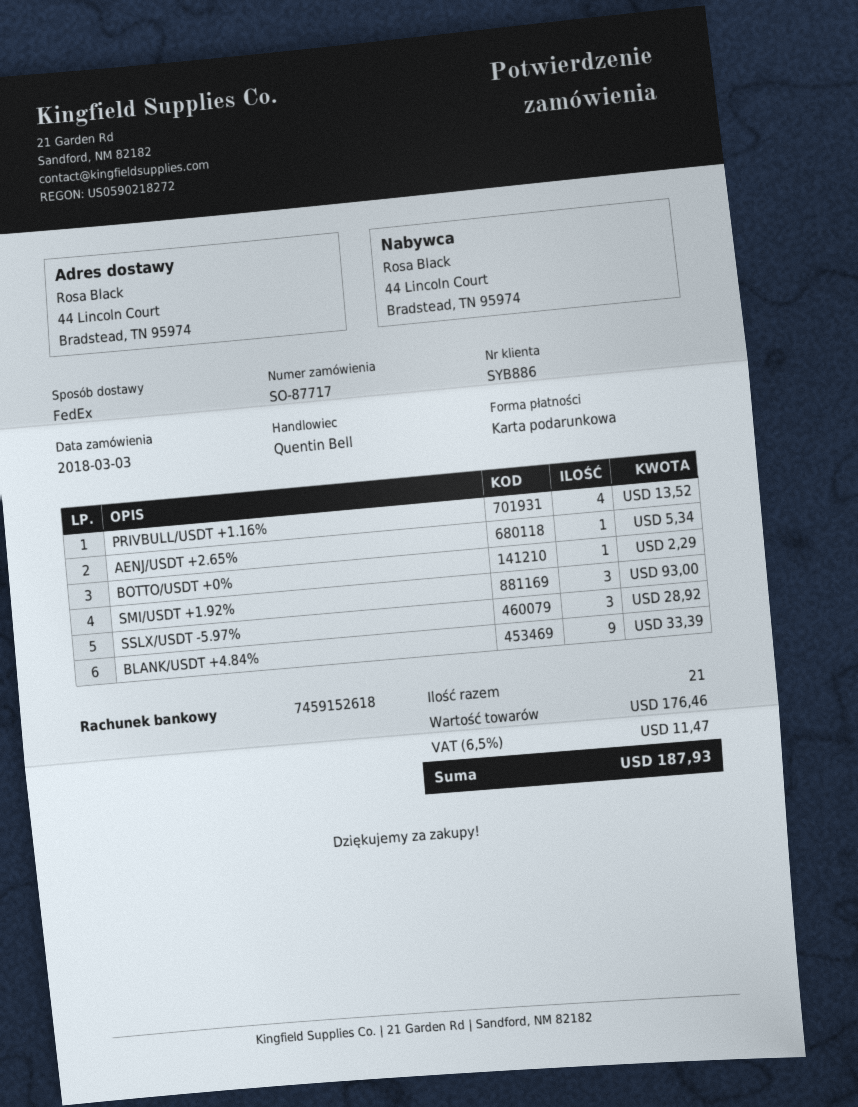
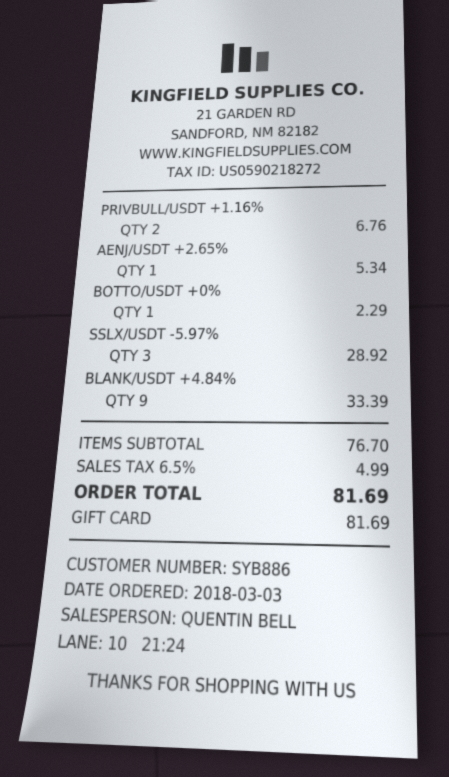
PRIVBULL/USDT +1.16%: 4 for 13.52 -> 2 for 6.76
SMI/USDT +1.92%: 3 for 93.00 -> none
subtotal: 176.46 -> 76.70
tax: 6.5% = 11.47 -> 6.5% = 4.99
total: 187.93 -> 81.69

